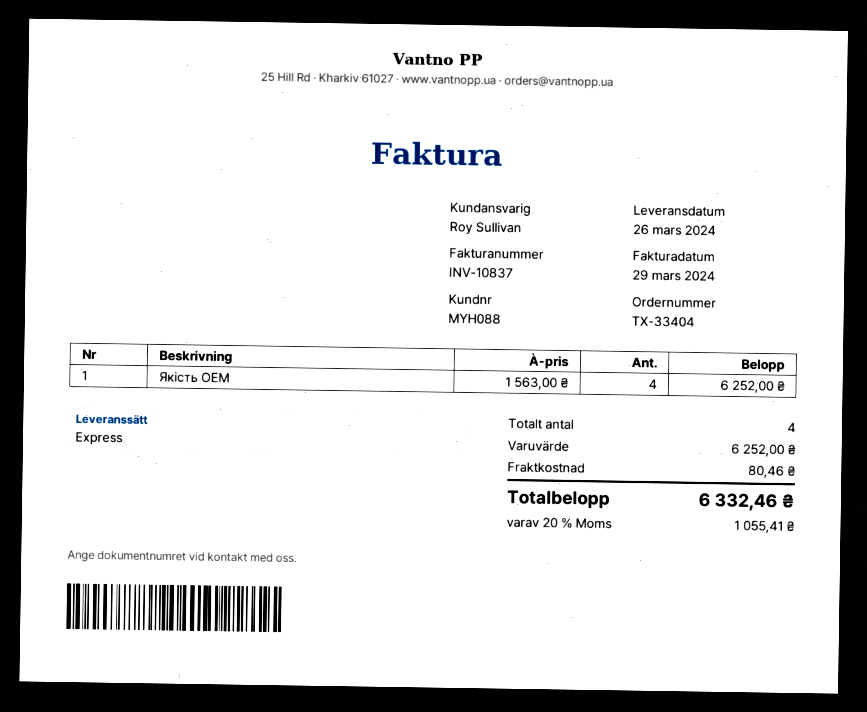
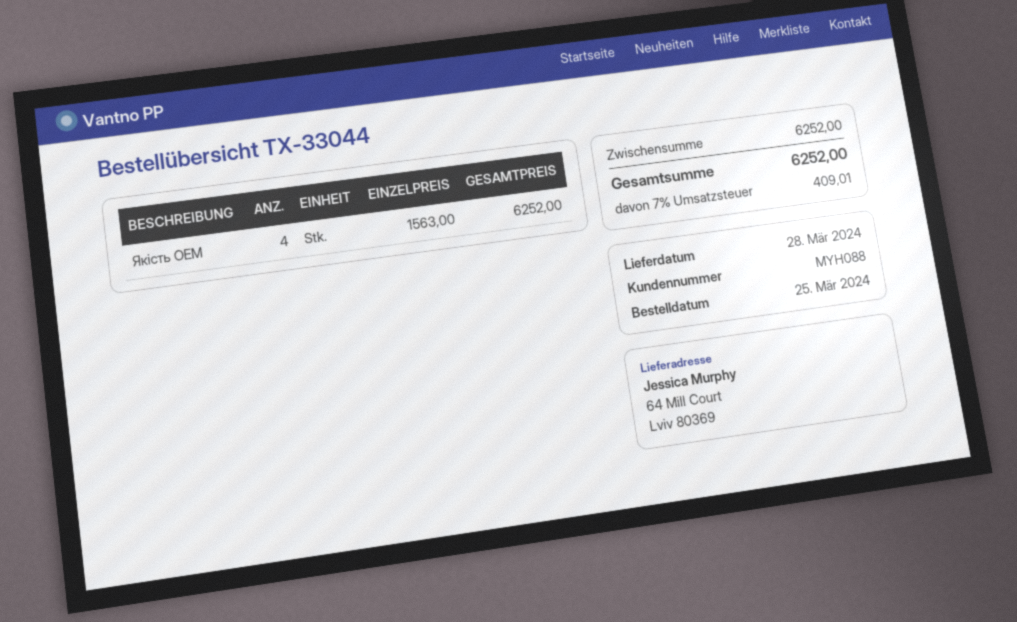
order number: TX-33404 -> TX-33044
delivery date: 2024-03-26 -> 2024-03-28
shipping: 80.46 -> none
tax: 20% = 1055.41 -> 7% = 409.01
total: 6332.46 -> 6252.00

